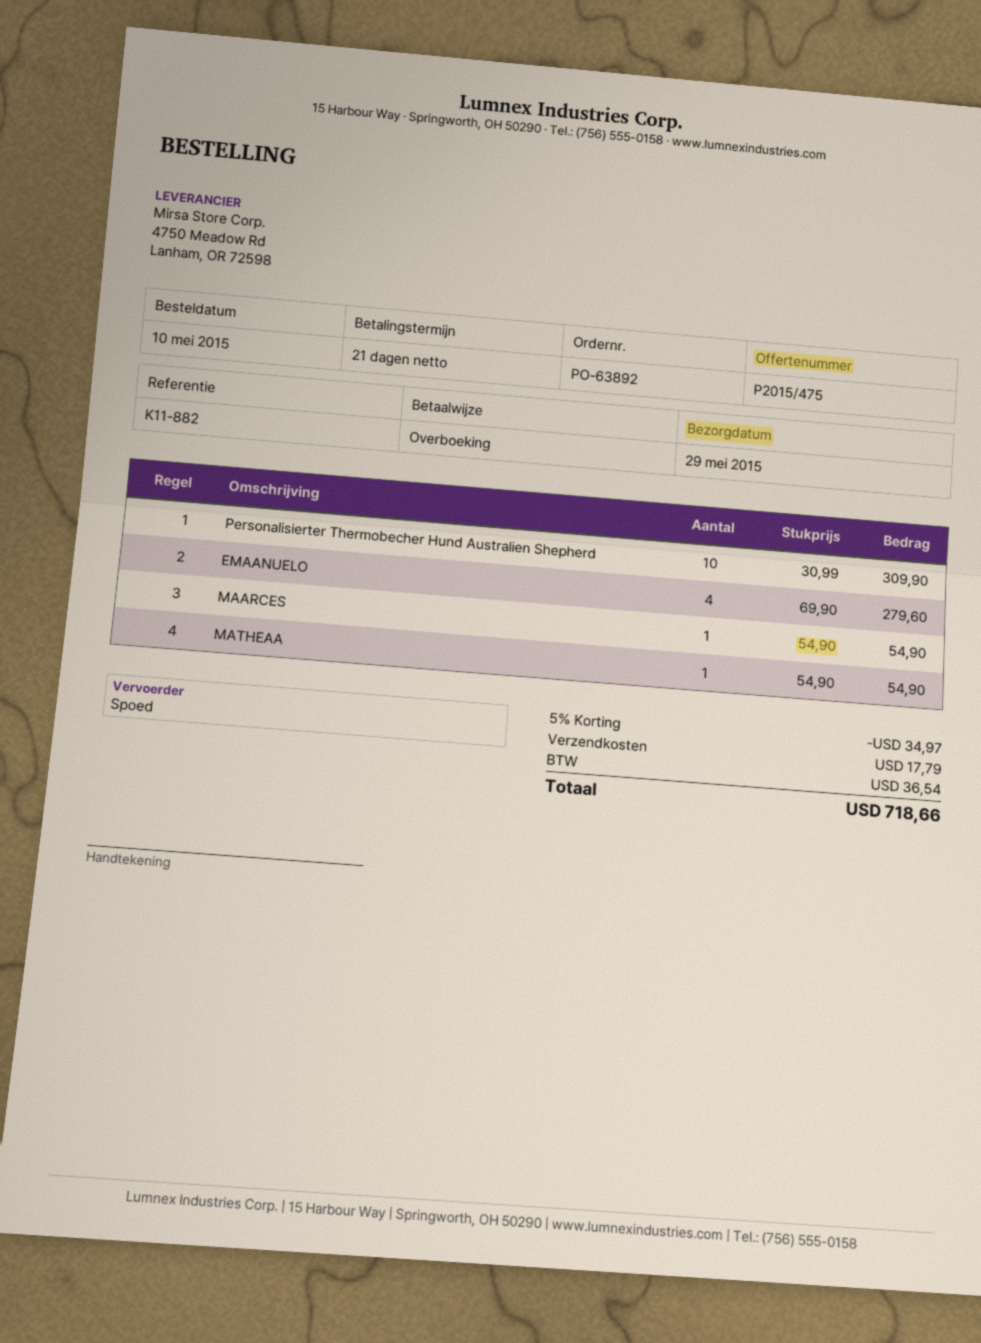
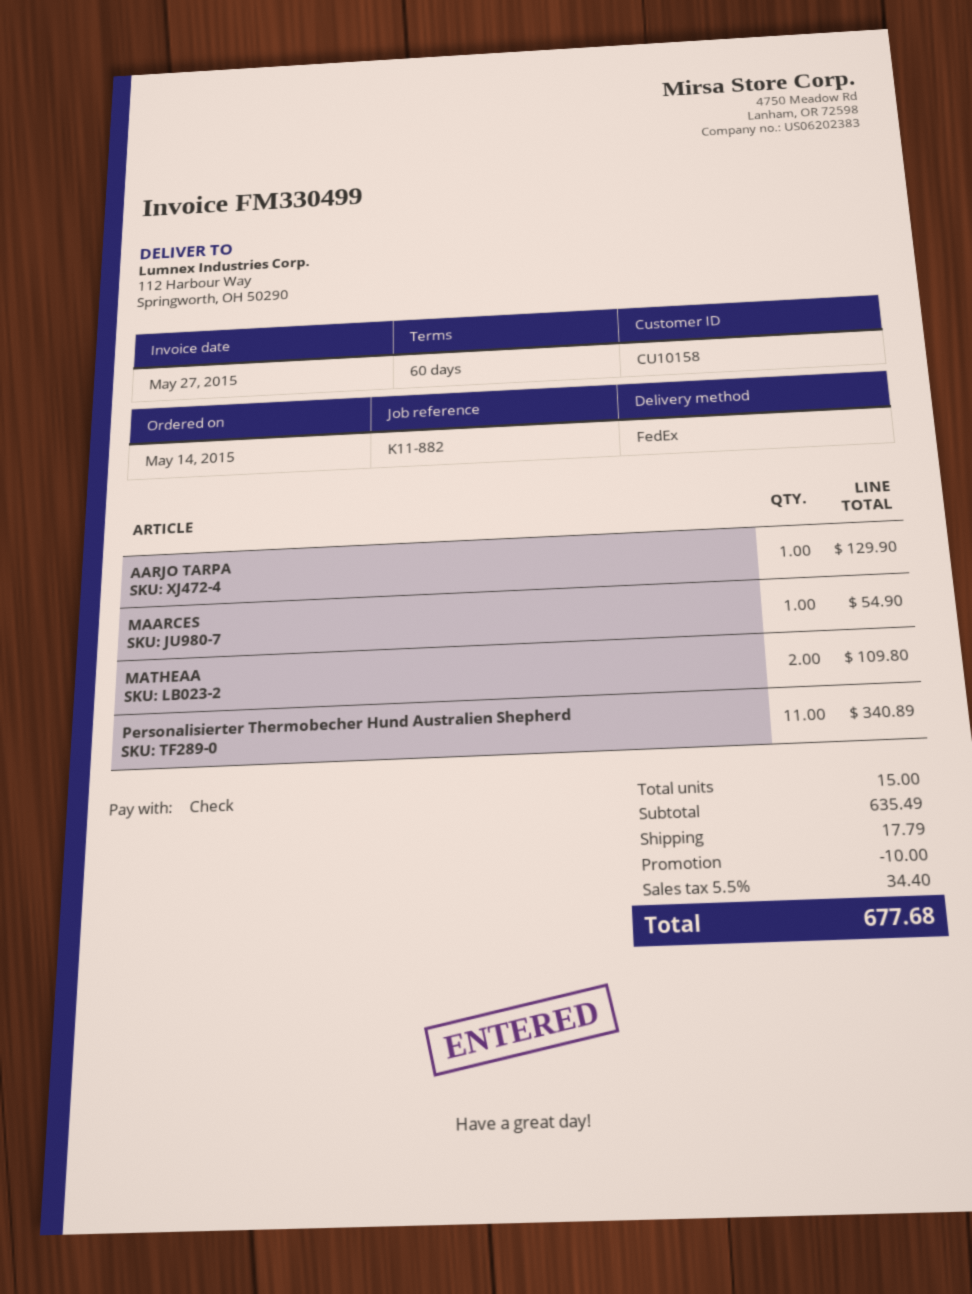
order date: 2015-05-10 -> 2015-05-14
payment terms: 21 days -> 60 days
payment method: bank transfer -> cheque
shipping method: express -> FedEx
Personalisierter Thermobecher Hund Australien Shepherd: 10 for 309.90 -> 11 for 340.89
EMAANUELO: 4 for 279.60 -> none
MATHEAA: 1 for 54.90 -> 2 for 109.80
AARJO TARPA: none -> 1 for 129.90
discount: 34.97 -> 10.00
tax: 36.54 -> 34.40
total: 718.66 -> 677.68

